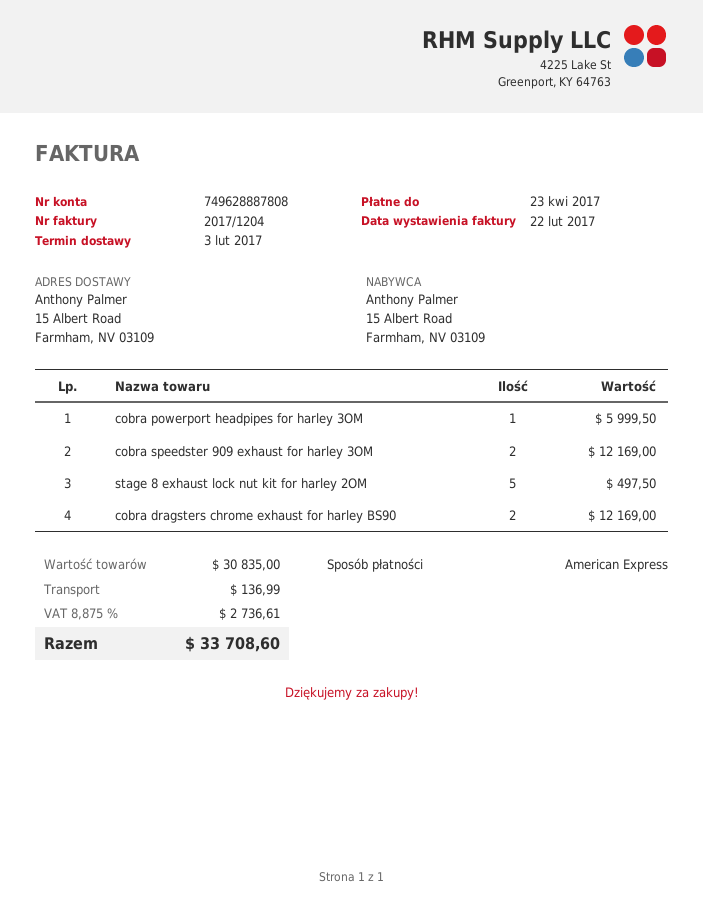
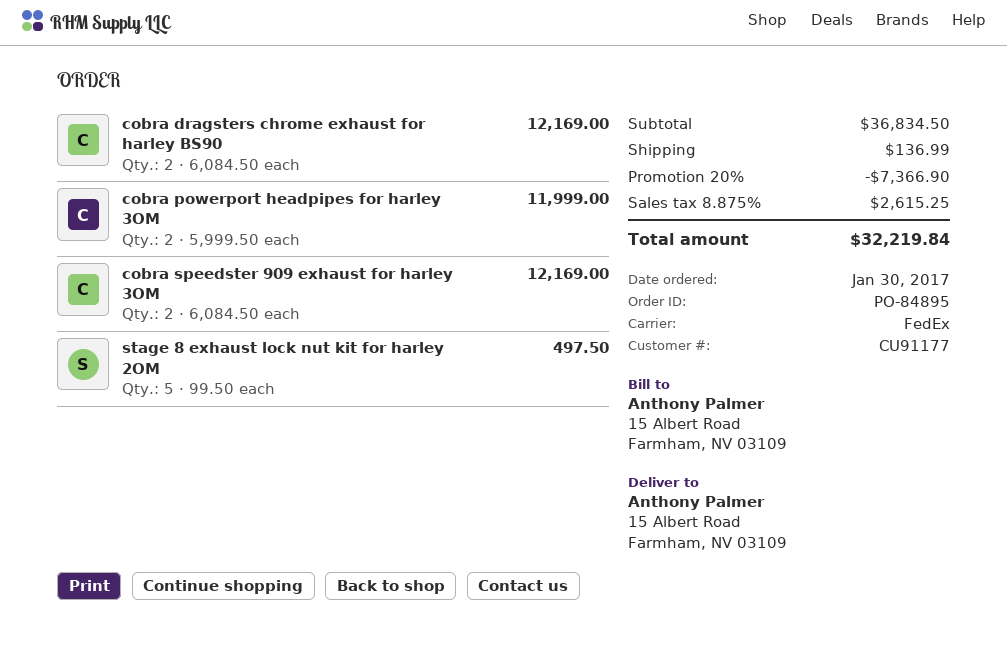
cobra powerport headpipes for harley 3OM: 1 for 5999.50 -> 2 for 11999.00
subtotal: 30835.00 -> 36834.50
discount: none -> 20% = 7366.90
tax: 8.875% = 2736.61 -> 8.875% = 2615.25
total: 33708.60 -> 32219.84

